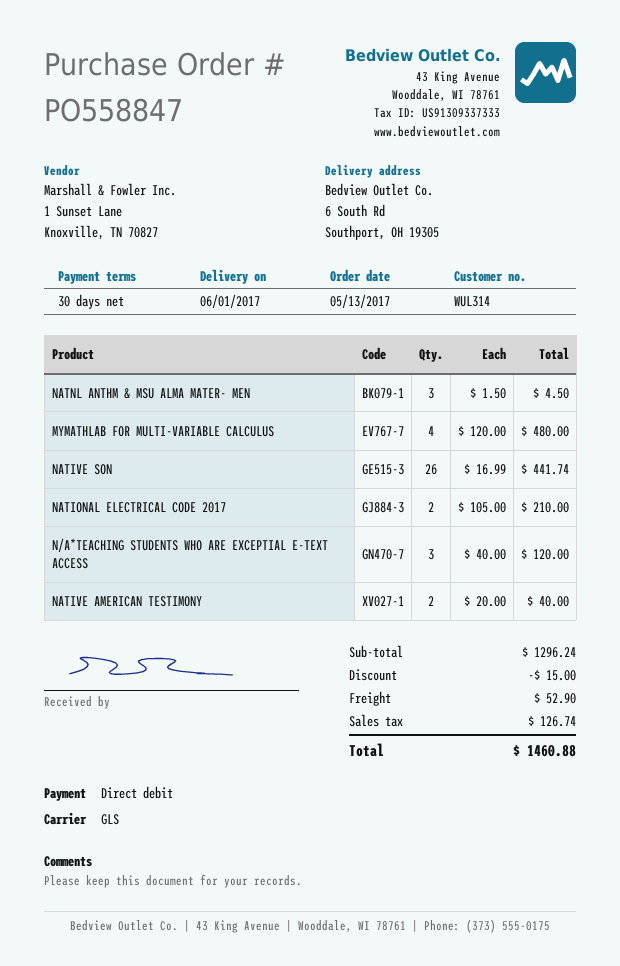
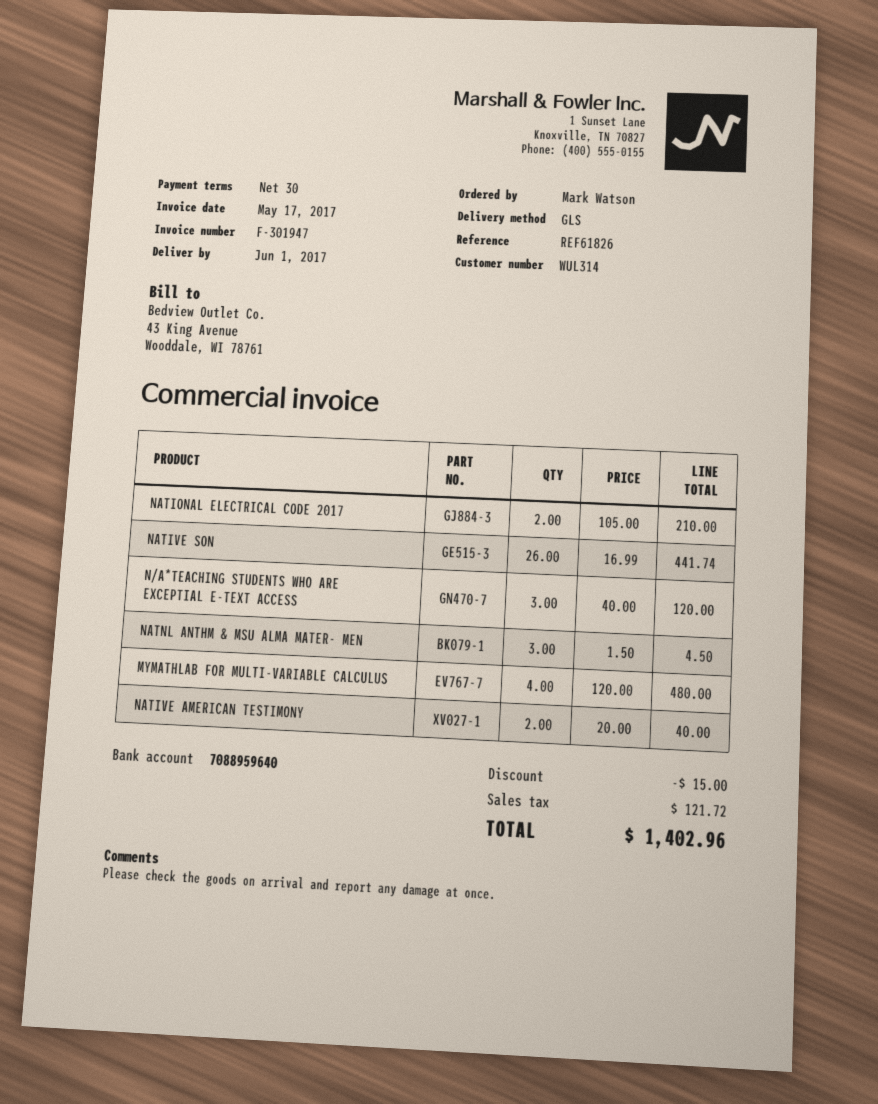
shipping: 52.90 -> none
tax: 126.74 -> 121.72
total: 1460.88 -> 1402.96

